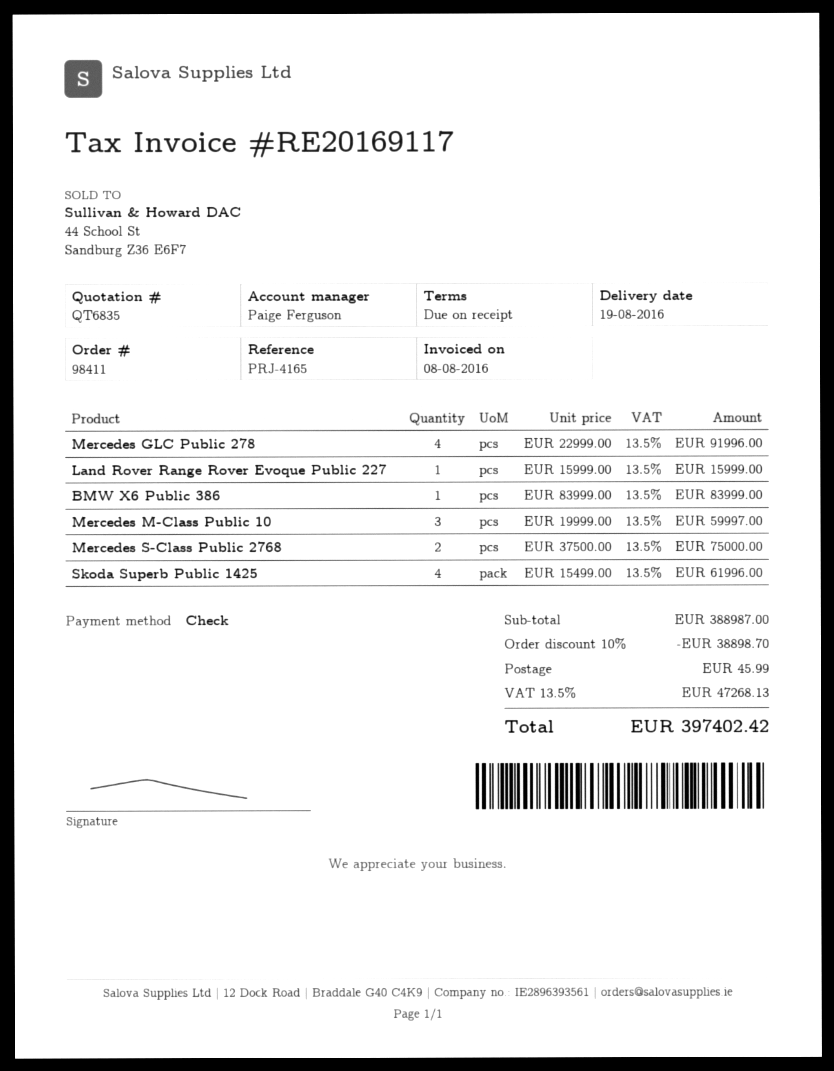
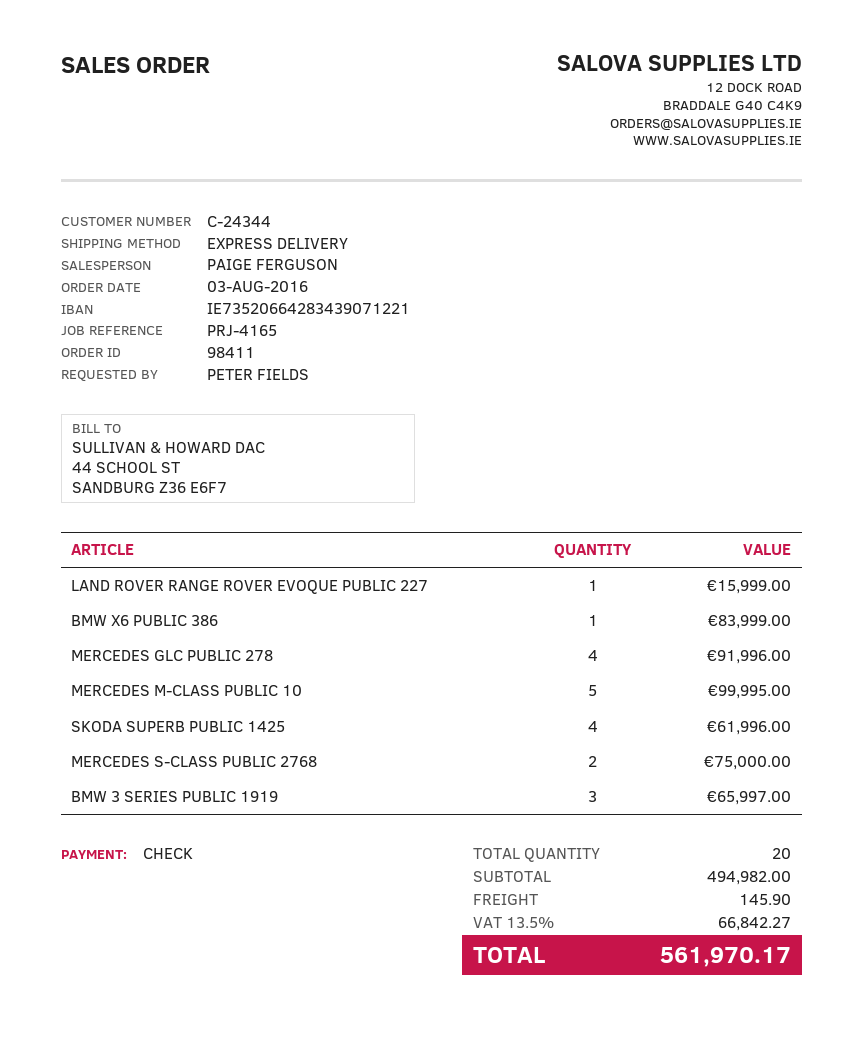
Mercedes M-Class Public 10: 3 for 59997.00 -> 5 for 99995.00
BMW 3 SERIES PUBLIC 1919: none -> 3 for 65997.00
subtotal: 388987.00 -> 494982.00
discount: 10% = 38898.70 -> none
shipping: 45.99 -> 145.90
tax: 13.5% = 47268.13 -> 13.5% = 66842.27
total: 397402.42 -> 561970.17

